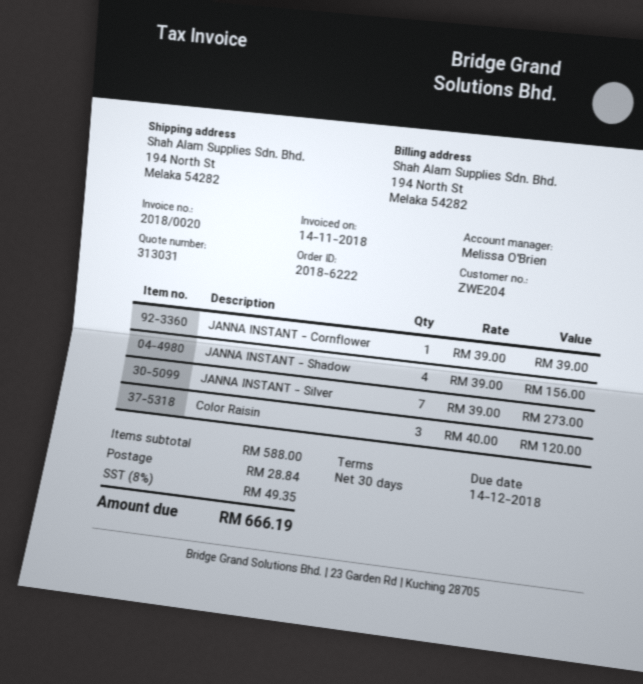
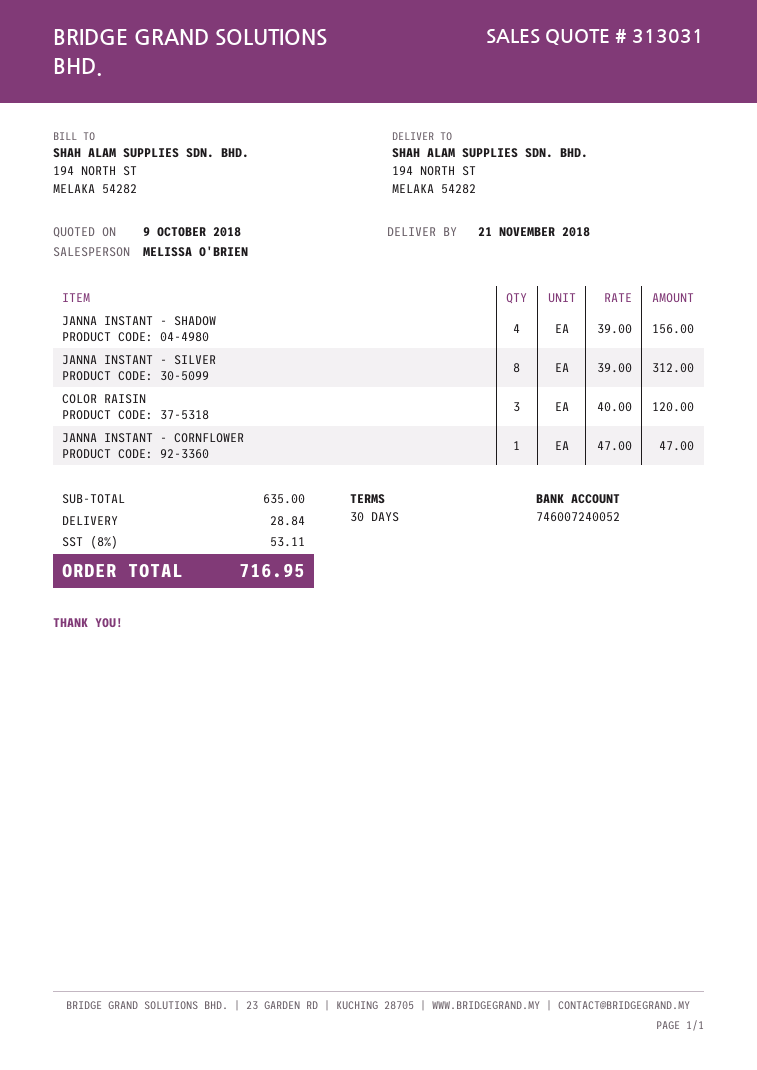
JANNA INSTANT - Cornflower: 1 x 39.00 = 39.00 -> 1 x 47.00 = 47.00
JANNA INSTANT - Silver: 7 x 39.00 = 273.00 -> 8 x 39.00 = 312.00
subtotal: 588.00 -> 635.00
tax: 8% = 49.35 -> 8% = 53.11
total: 666.19 -> 716.95

